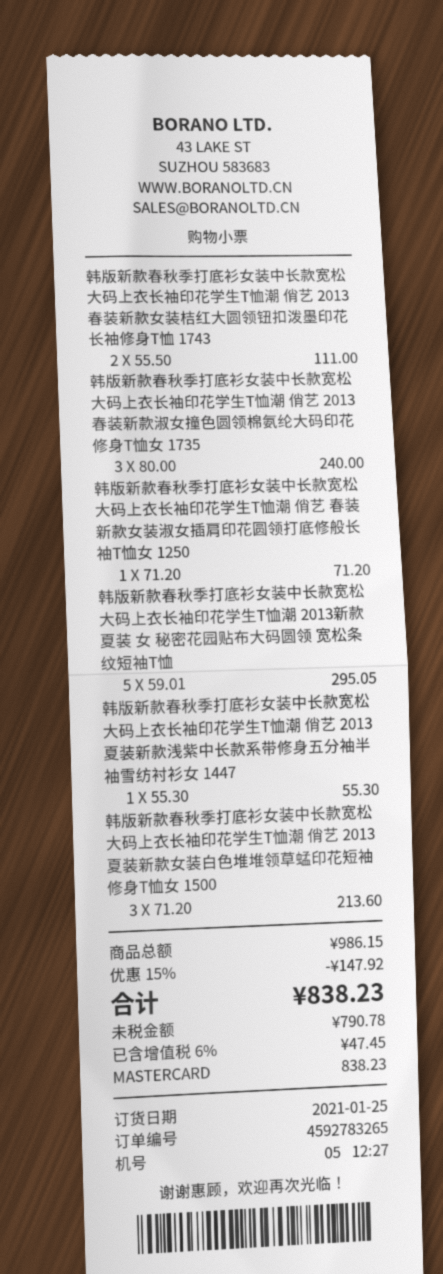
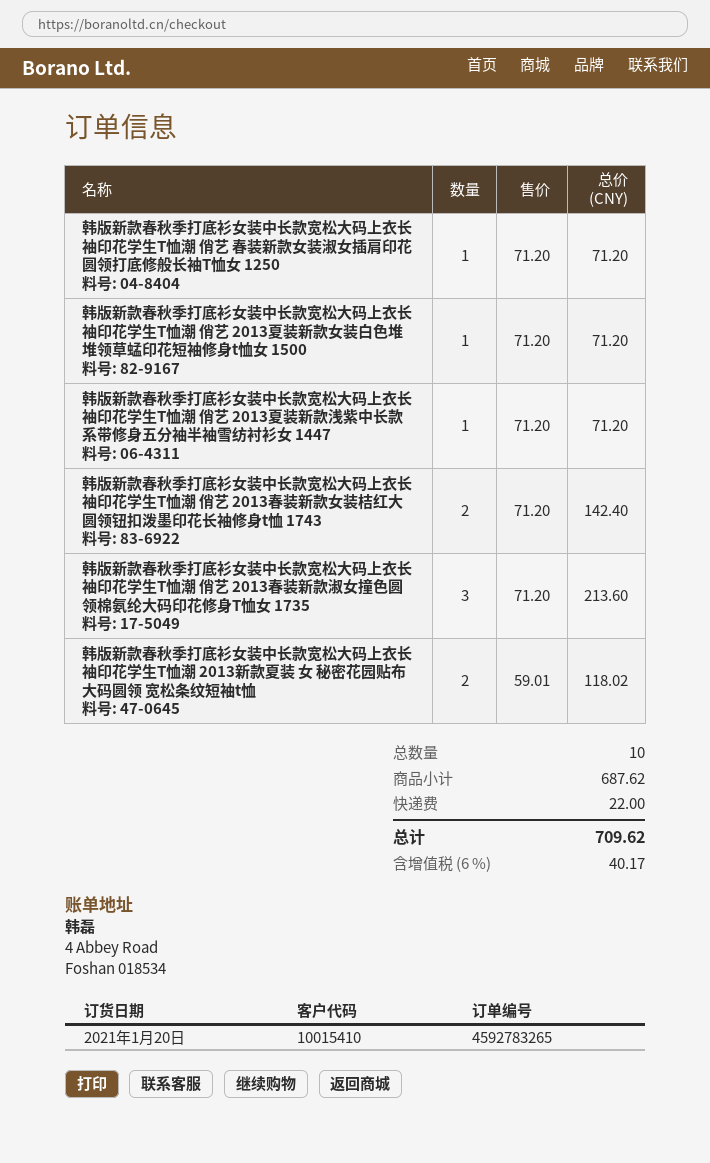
order date: 2021-01-25 -> 2021-01-20
韩版新款春秋季打底衫女装中长款宽松大码上衣长袖印花学生T恤潮 俏艺 2013春装新款女装桔红大圆领钮扣泼墨印花长袖修身T恤 1743: 2 x 55.50 = 111.00 -> 2 x 71.20 = 142.40
韩版新款春秋季打底衫女装中长款宽松大码上衣长袖印花学生T恤潮 俏艺 2013春装新款淑女撞色圆领棉氨纶大码印花修身T恤女 1735: 3 x 80.00 = 240.00 -> 3 x 71.20 = 213.60
韩版新款春秋季打底衫女装中长款宽松大码上衣长袖印花学生T恤潮 2013新款夏装 女 秘密花园贴布大码圆领 宽松条纹短袖T恤: 5 x 59.01 = 295.05 -> 2 x 59.01 = 118.02
韩版新款春秋季打底衫女装中长款宽松大码上衣长袖印花学生T恤潮 俏艺 2013夏装新款浅紫中长款系带修身五分袖半袖雪纺衬衫女 1447: 1 x 55.30 = 55.30 -> 1 x 71.20 = 71.20
韩版新款春秋季打底衫女装中长款宽松大码上衣长袖印花学生T恤潮 俏艺 2013夏装新款女装白色堆堆领草蜢印花短袖修身T恤女 1500: 3 x 71.20 = 213.60 -> 1 x 71.20 = 71.20
subtotal: 986.15 -> 687.62
discount: 15% = 147.92 -> none
shipping: none -> 22.00
tax: 6% = 47.45 -> 6% = 40.17
total: 838.23 -> 709.62

